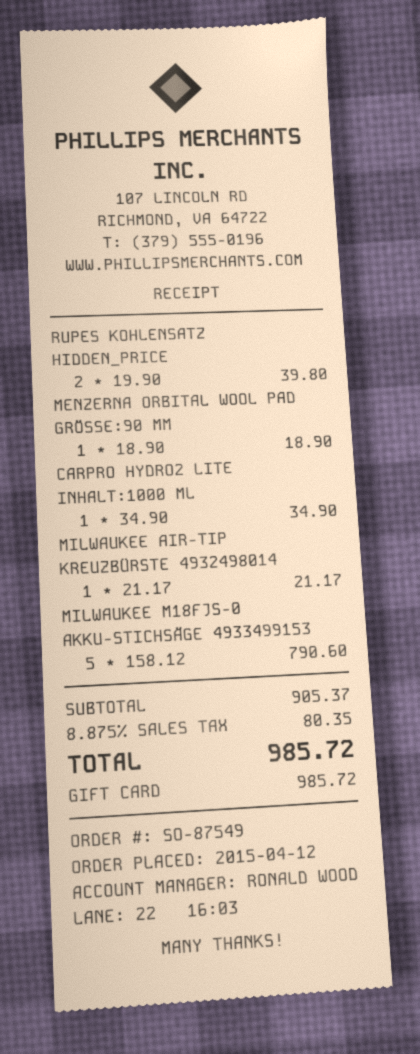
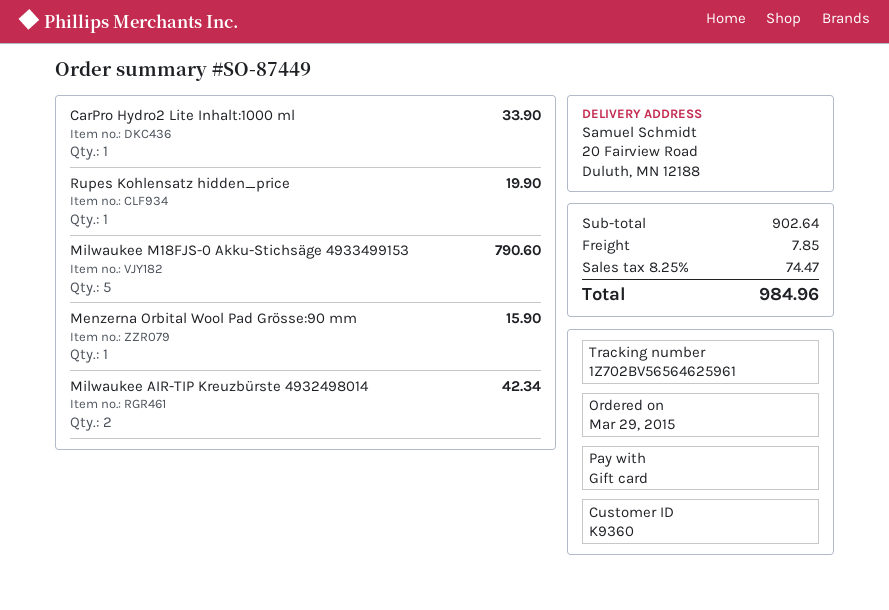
order number: SO-87549 -> SO-87449
order date: 2015-04-12 -> 2015-03-29
RUPES KOHLENSATZ HIDDEN_PRICE: 2 for 39.80 -> 1 for 19.90
MENZERNA ORBITAL WOOL PAD GRÖSSE:90 MM: 1 for 18.90 -> 1 for 15.90
CARPRO HYDRO2 LITE INHALT:1000 ML: 1 for 34.90 -> 1 for 33.90
MILWAUKEE AIR-TIP KREUZBÜRSTE 4932498014: 1 for 21.17 -> 2 for 42.34
subtotal: 905.37 -> 902.64
shipping: none -> 7.85
tax: 8.875% = 80.35 -> 8.25% = 74.47
total: 985.72 -> 984.96

